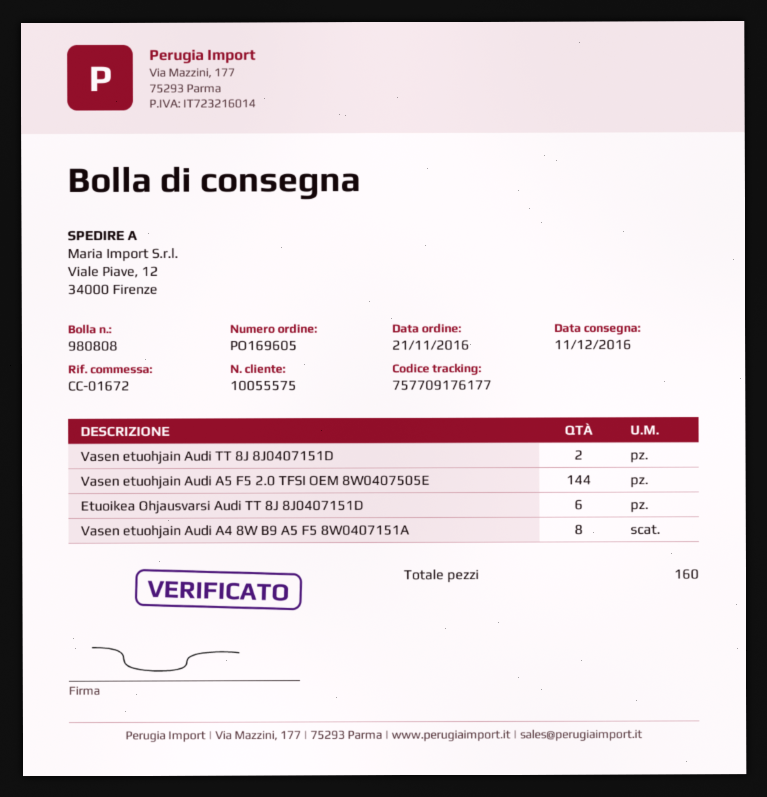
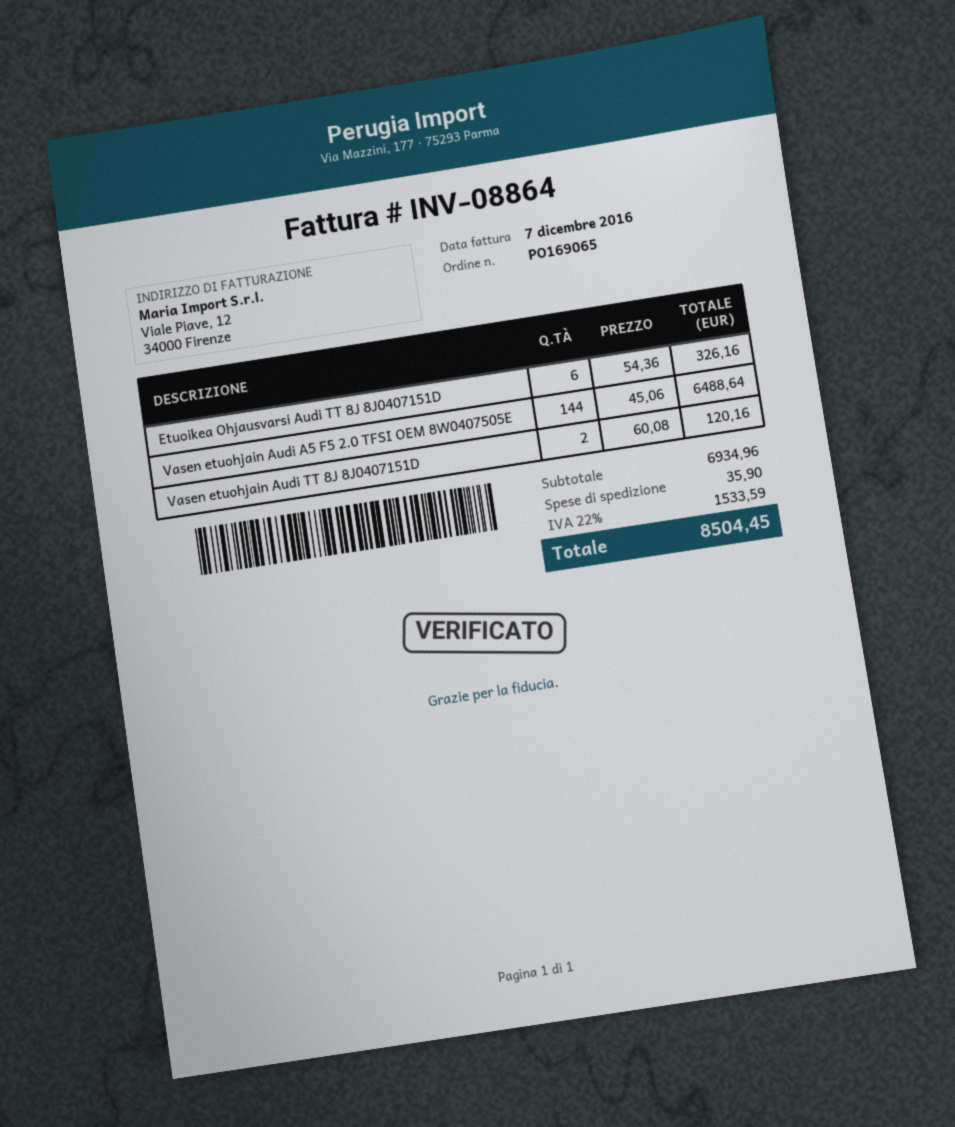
order number: PO169605 -> PO169065
Vasen etuohjain Audi A4 8W B9 A5 F5 8W0407151A: 8 -> none

